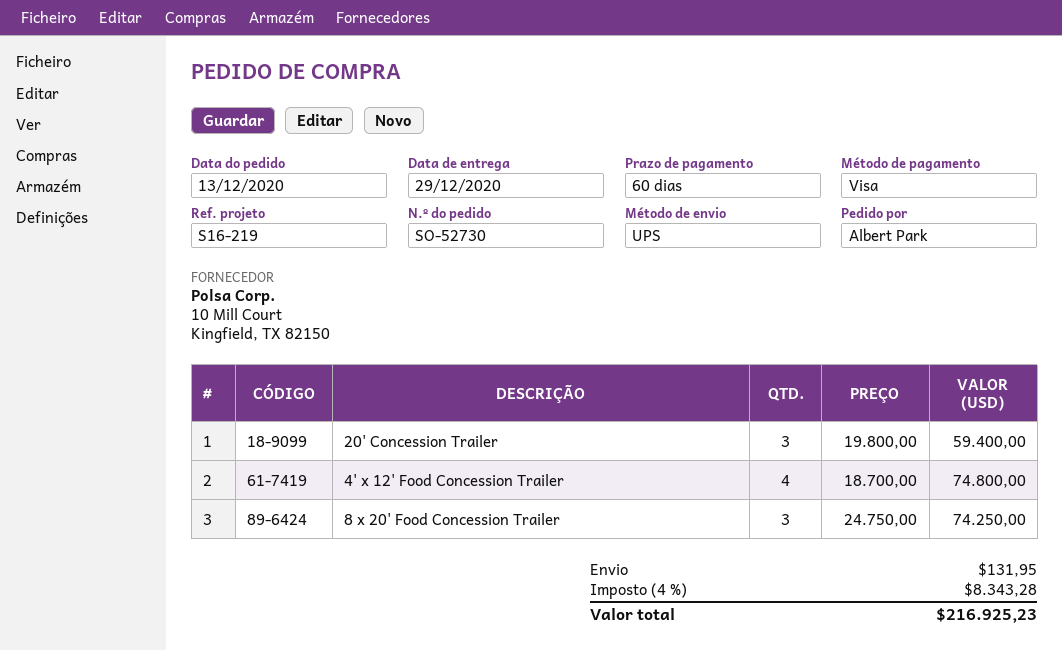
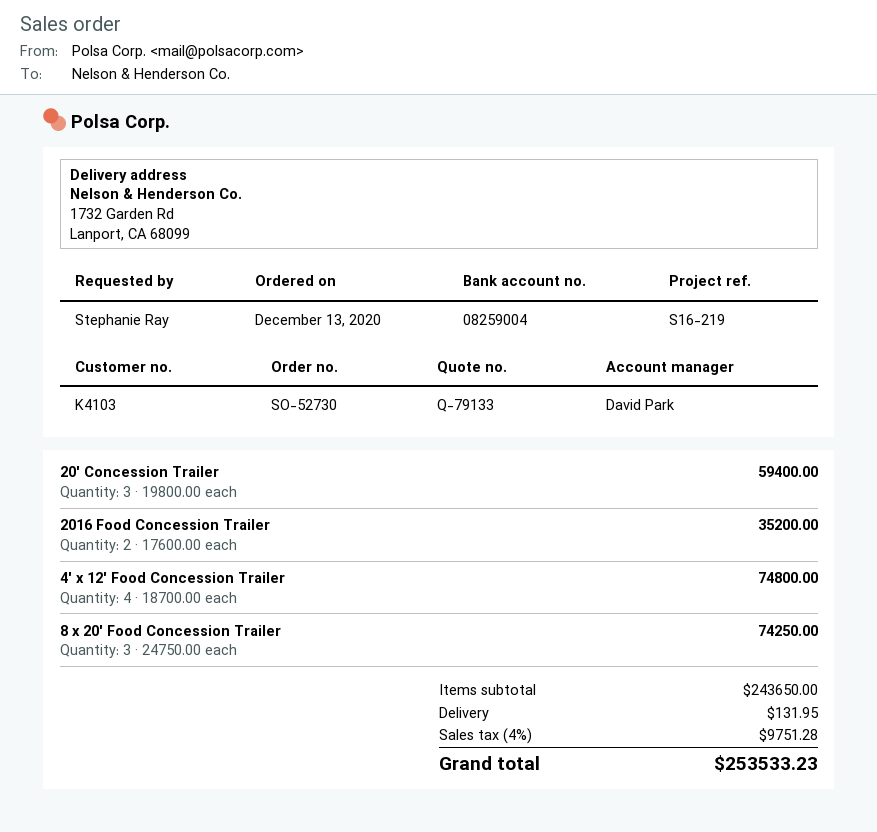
ordered by: Albert Park -> Stephanie Ray
2016 Food Concession Trailer: none -> 2 x 17600.00 = 35200.00
tax: 4% = 8343.28 -> 4% = 9751.28
total: 216925.23 -> 253533.23

